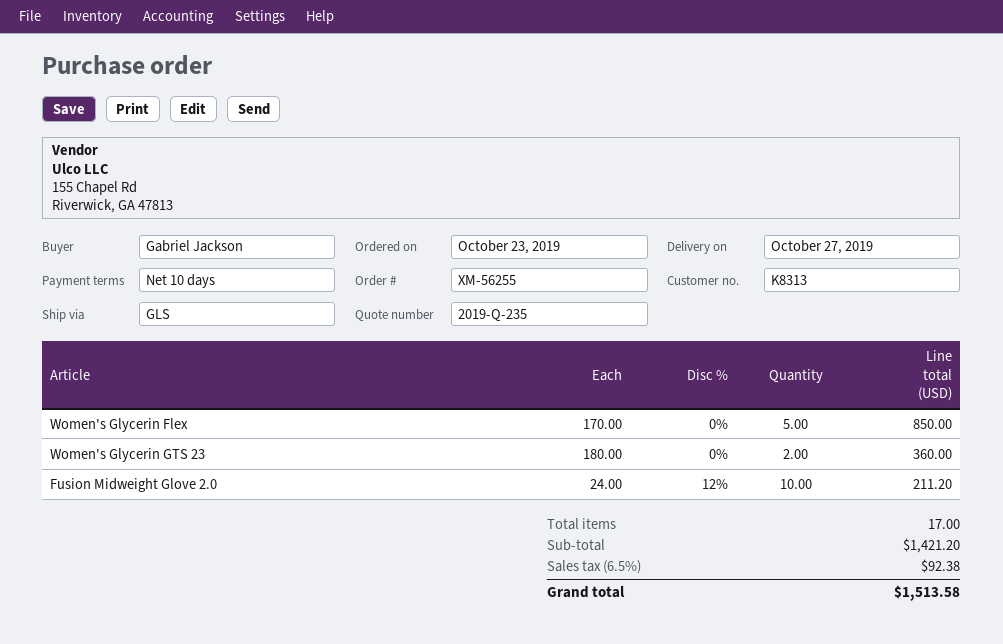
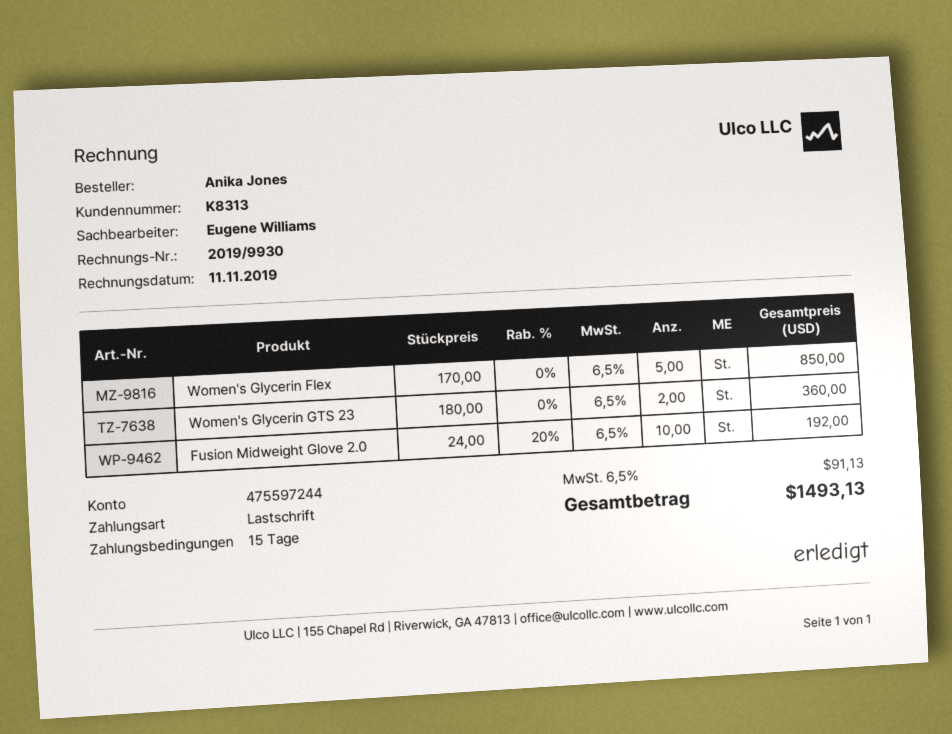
payment terms: 10 days -> 15 days
ordered by: Gabriel Jackson -> Anika Jones
Fusion Midweight Glove 2.0: 10 x 24.00 - 12% = 211.20 -> 10 x 24.00 - 20% = 192.00
tax: 6.5% = 92.38 -> 6.5% = 91.13
total: 1513.58 -> 1493.13

